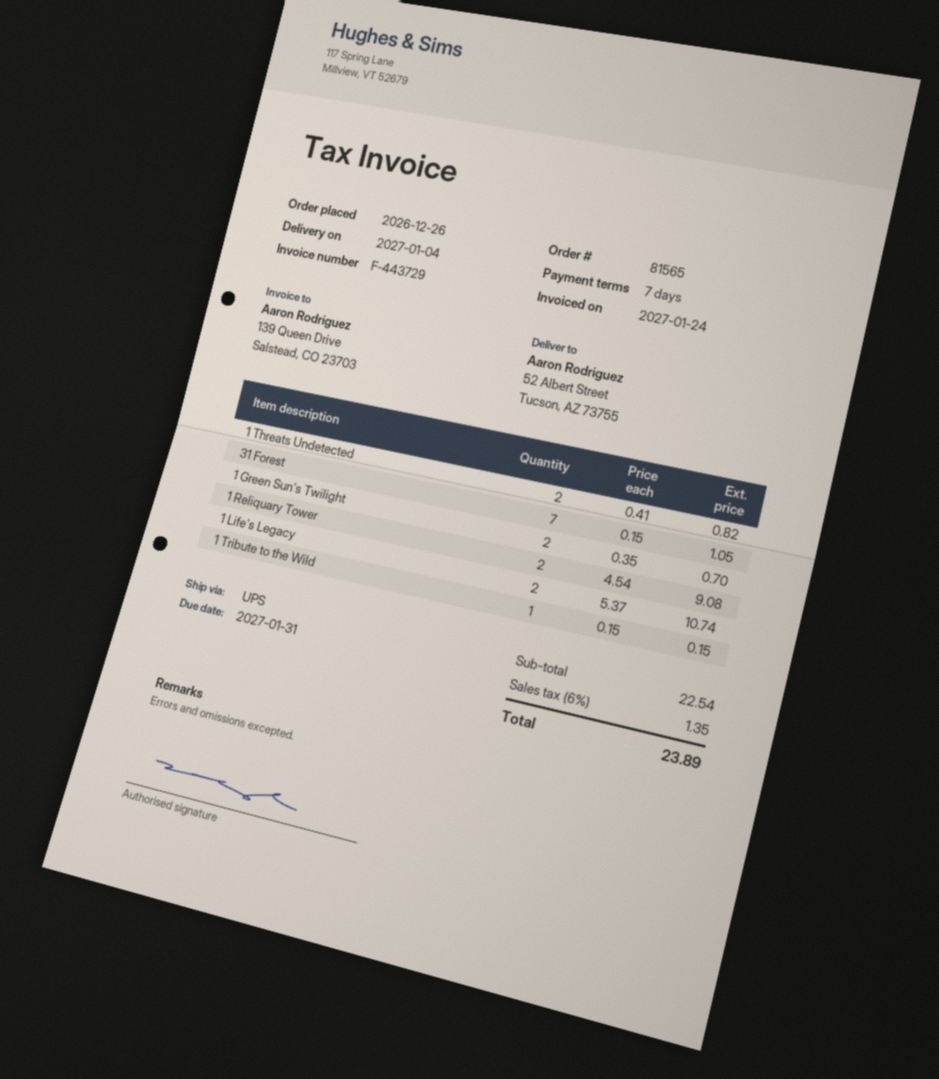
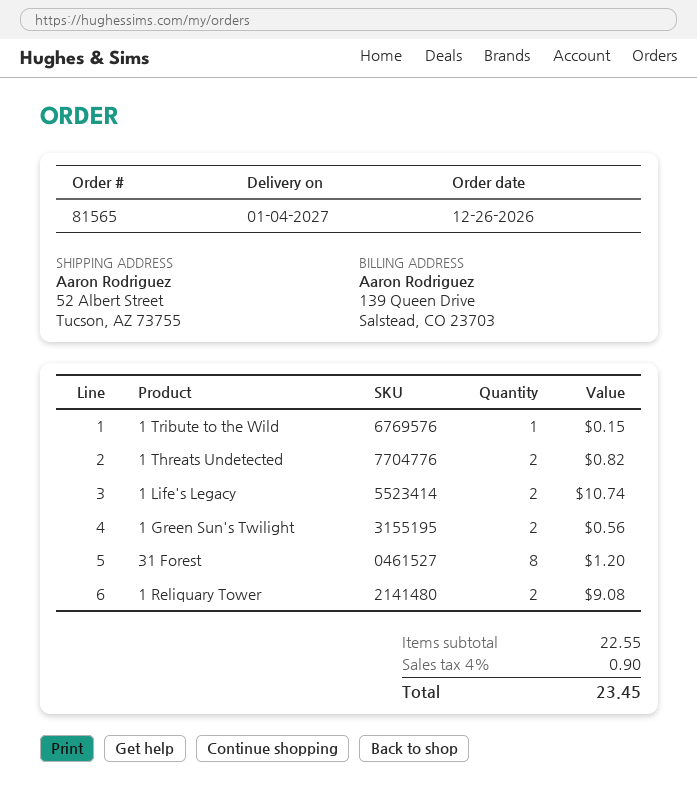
31 Forest: 7 for 1.05 -> 8 for 1.20
1 Green Sun's Twilight: 2 for 0.70 -> 2 for 0.56
subtotal: 22.54 -> 22.55
tax: 6% = 1.35 -> 4% = 0.90
total: 23.89 -> 23.45

